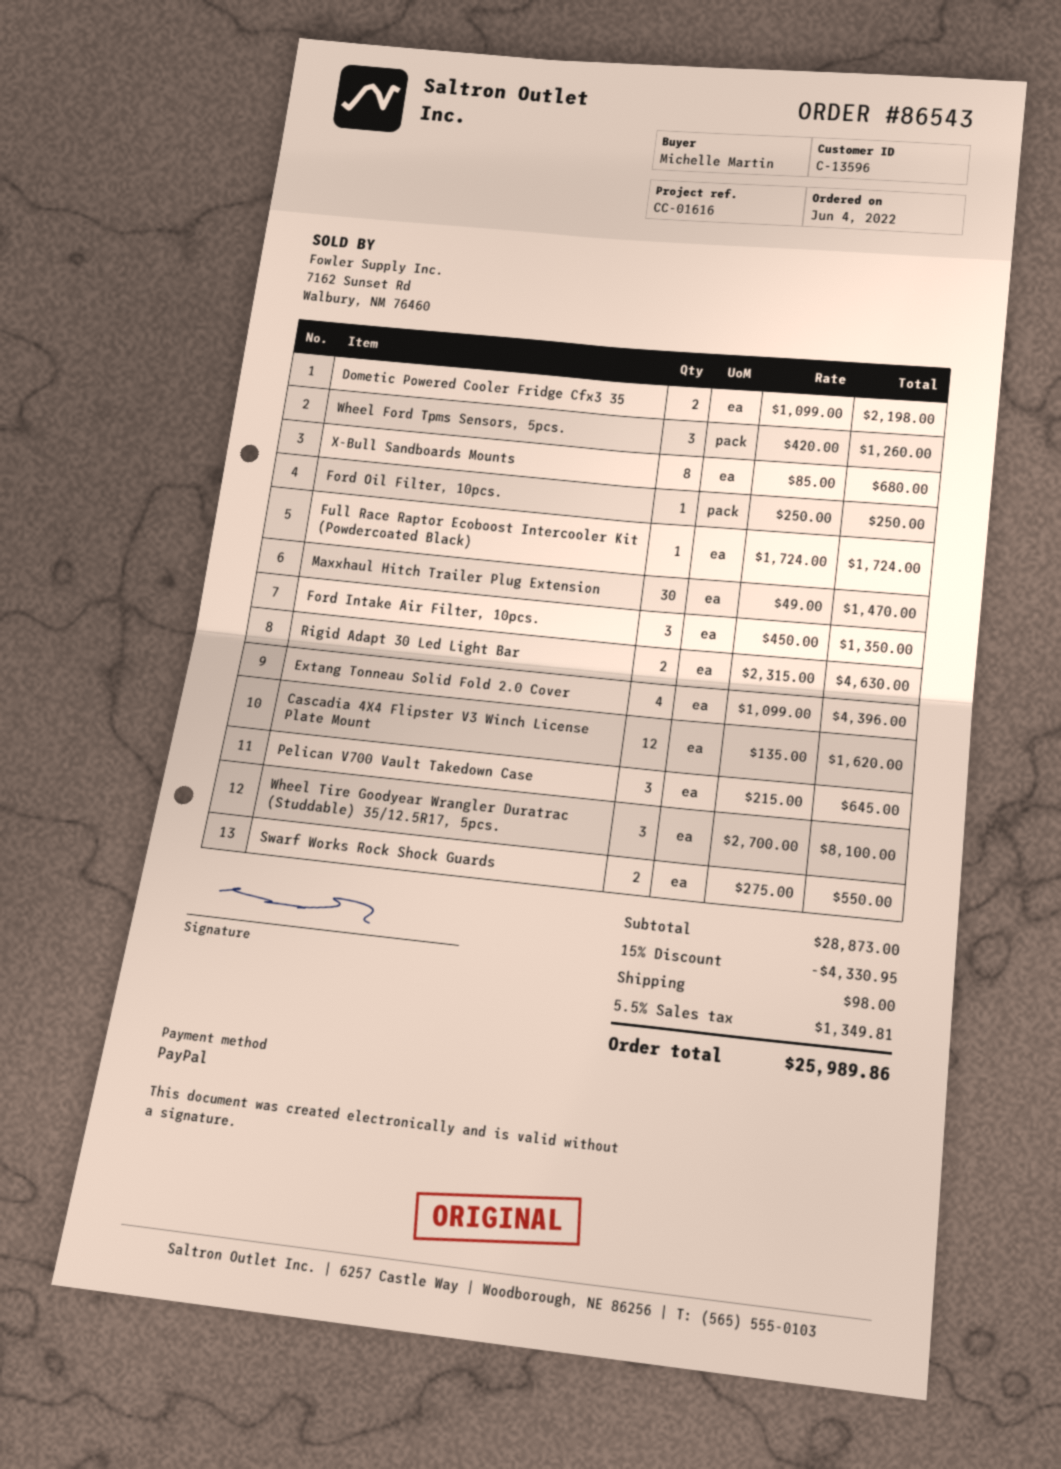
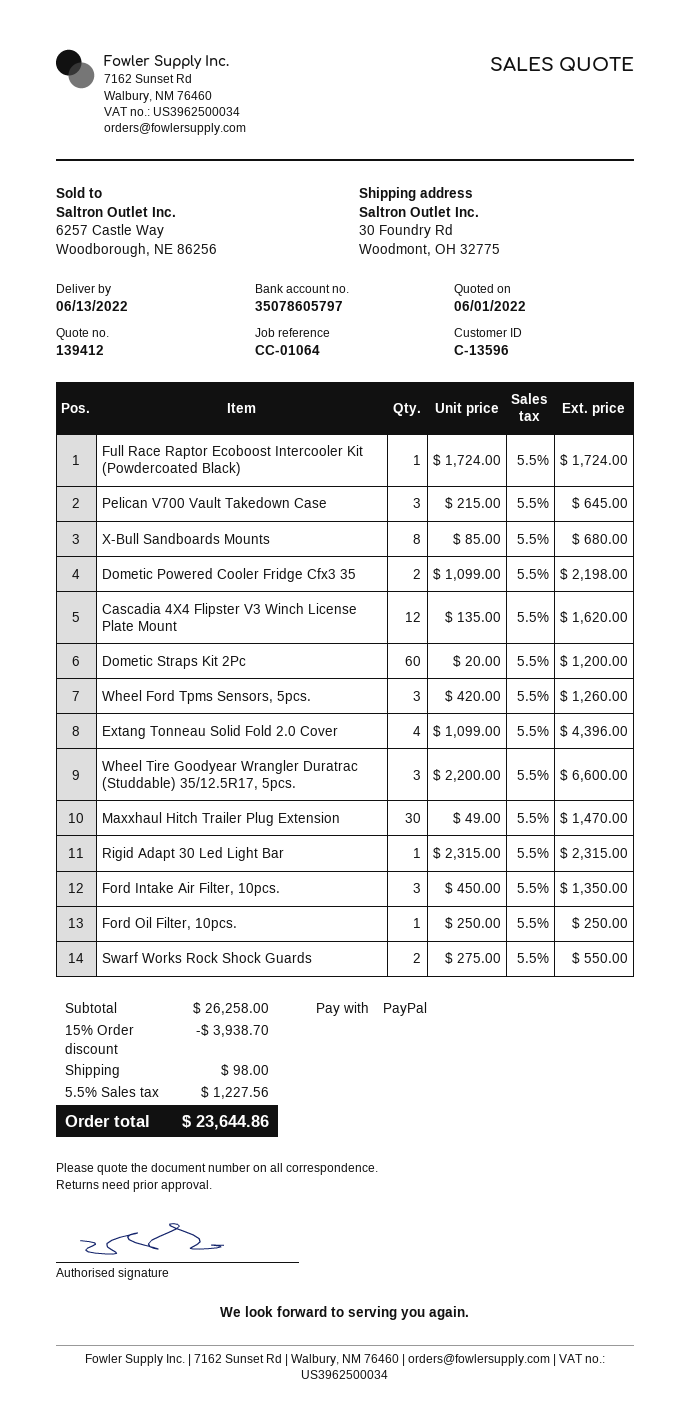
reference: CC-01616 -> CC-01064
Rigid Adapt 30 Led Light Bar: 2 x 2315.00 = 4630.00 -> 1 x 2315.00 = 2315.00
Wheel Tire Goodyear Wrangler Duratrac (Studdable) 35/12.5R17, 5pcs.: 3 x 2700.00 = 8100.00 -> 3 x 2200.00 = 6600.00
Dometic Straps Kit 2Pc: none -> 60 x 20.00 = 1200.00
subtotal: 28873.00 -> 26258.00
discount: 15% = 4330.95 -> 15% = 3938.70
tax: 5.5% = 1349.81 -> 5.5% = 1227.56
total: 25989.86 -> 23644.86

